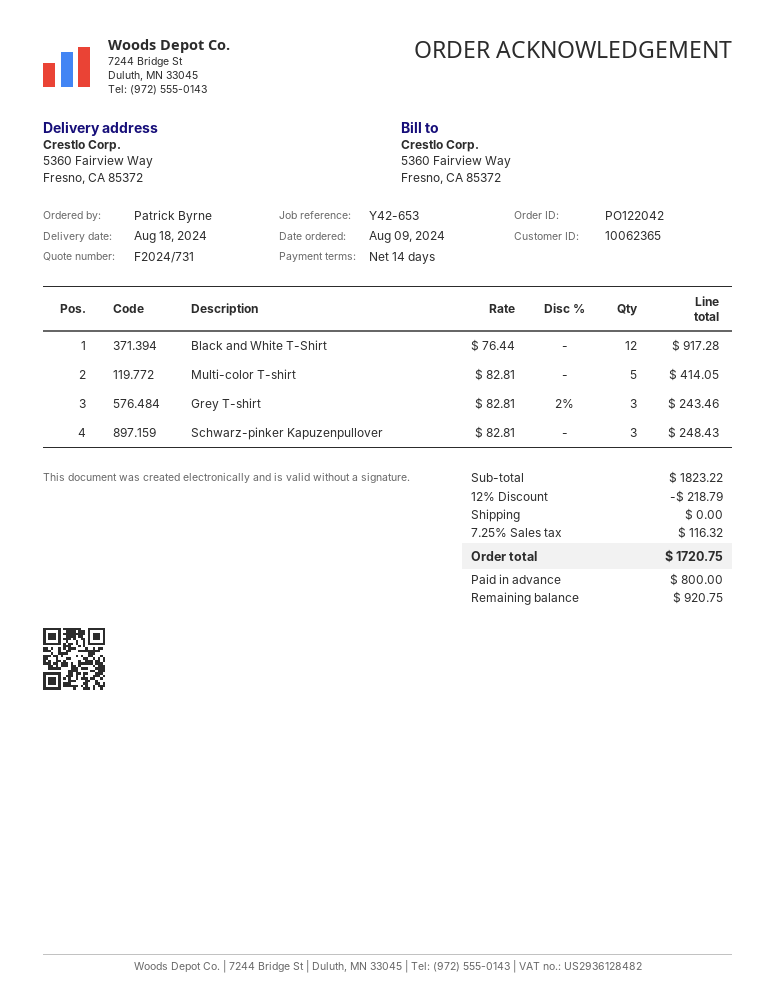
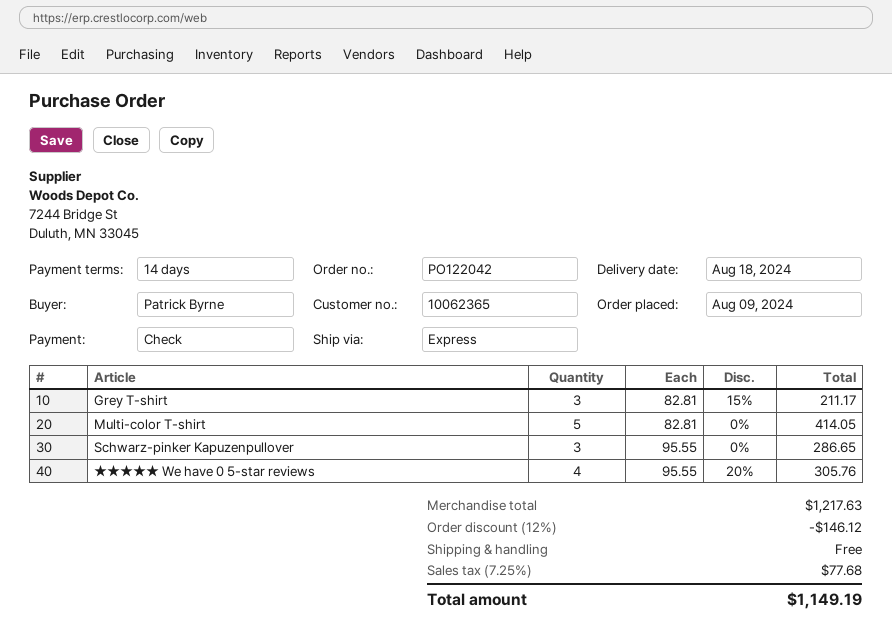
Black and White T-Shirt: 12 x 76.44 = 917.28 -> none
Grey T-shirt: 3 x 82.81 - 2% = 243.46 -> 3 x 82.81 - 15% = 211.17
Schwarz-pinker Kapuzenpullover: 3 x 82.81 = 248.43 -> 3 x 95.55 = 286.65
★★★★★ We have 0 5-star reviews: none -> 4 x 95.55 - 20% = 305.76
subtotal: 1823.22 -> 1217.63
discount: 12% = 218.79 -> 12% = 146.12
tax: 7.25% = 116.32 -> 7.25% = 77.68
total: 1720.75 -> 1149.19

